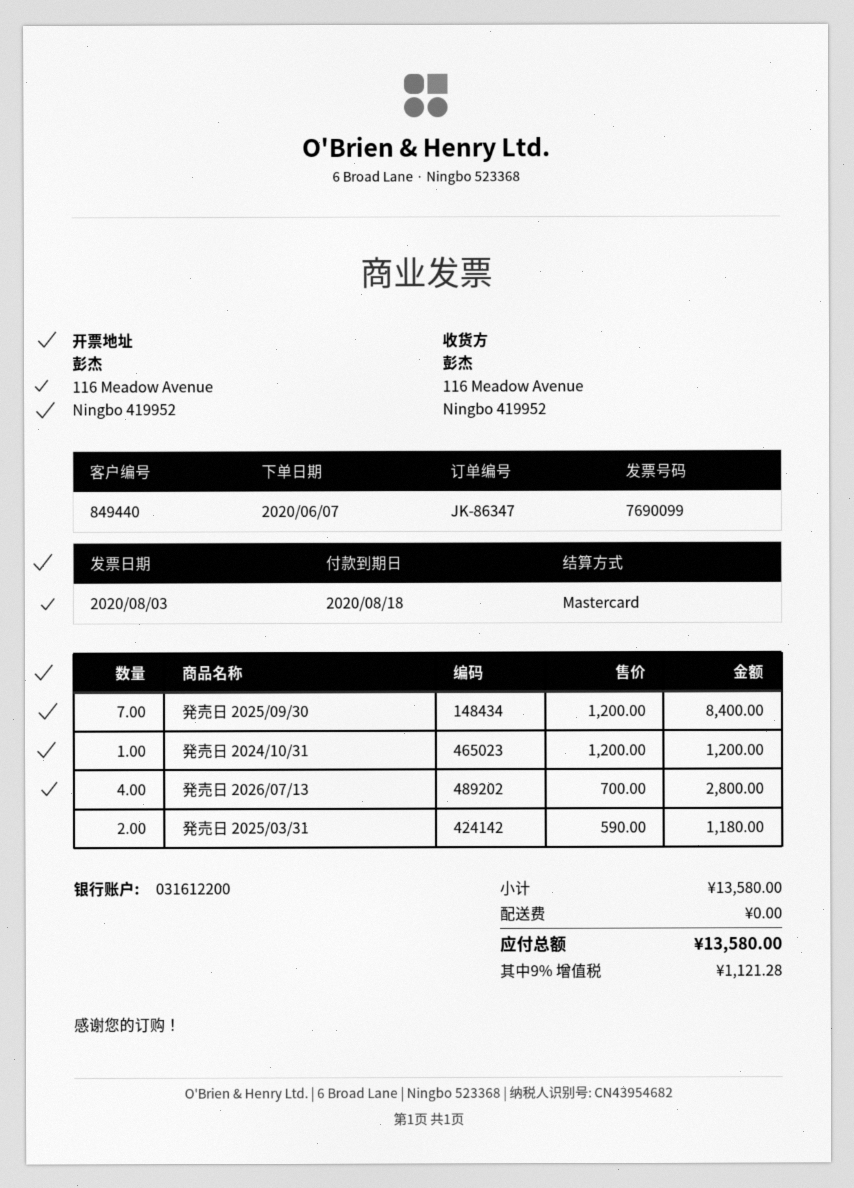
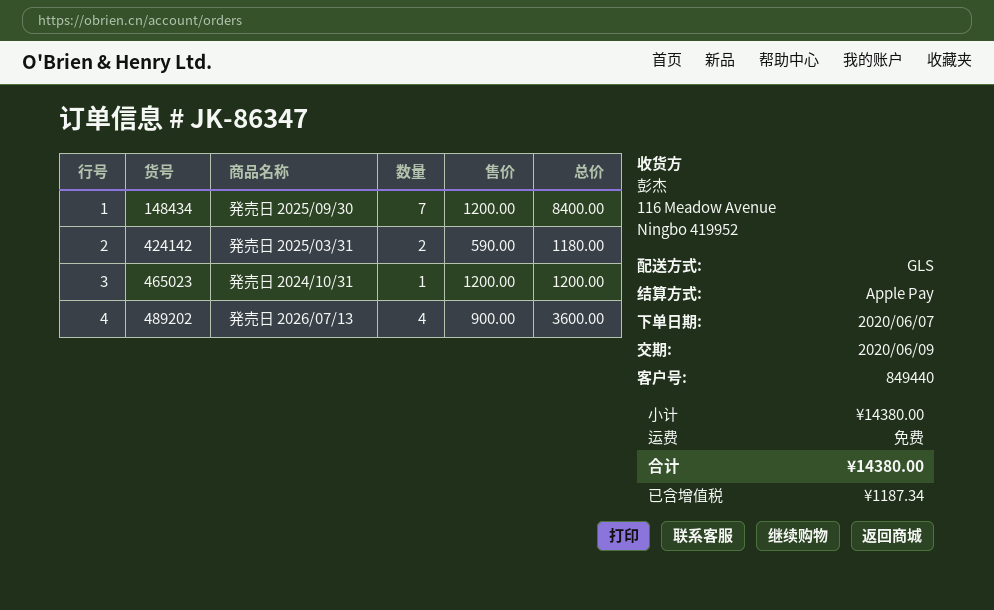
payment method: Mastercard -> Apple Pay
発売日 2026/07/13: 4 x 700.00 = 2800.00 -> 4 x 900.00 = 3600.00
subtotal: 13580.00 -> 14380.00
tax: 1121.28 -> 1187.34
total: 13580.00 -> 14380.00

